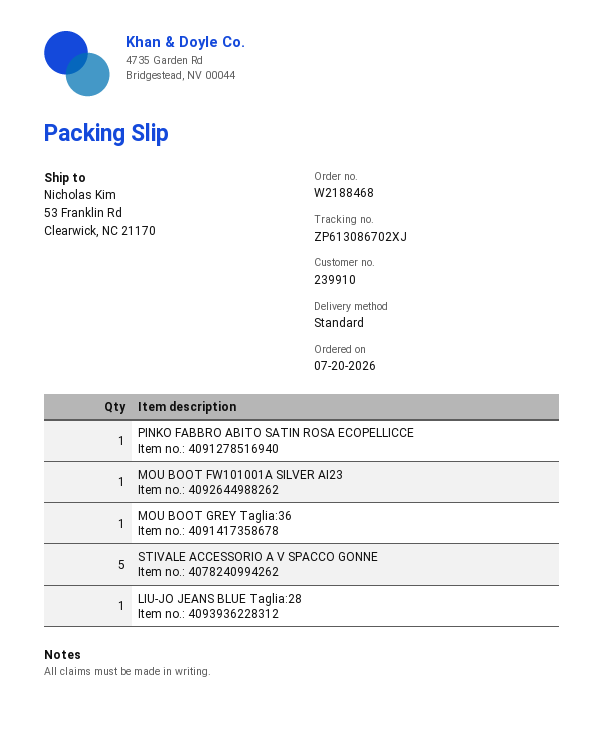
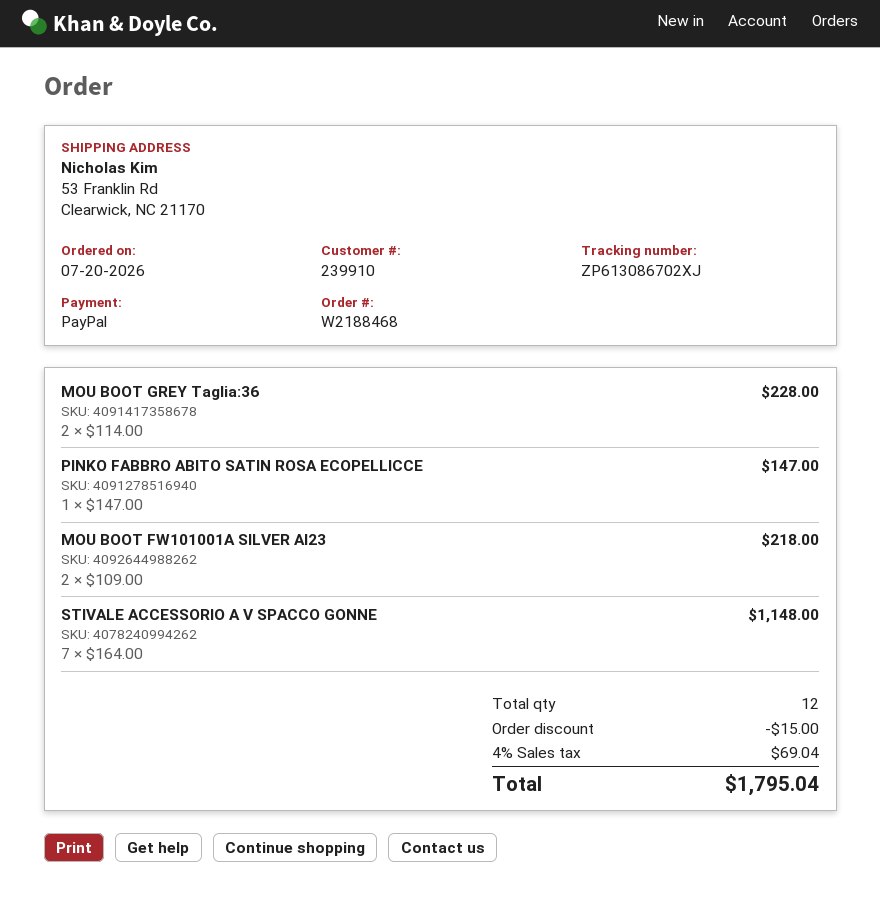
MOU BOOT FW101001A SILVER AI23: 1 -> 2
MOU BOOT GREY Taglia:36: 1 -> 2
STIVALE ACCESSORIO A V SPACCO GONNE: 5 -> 7
LIU-JO JEANS BLUE Taglia:28: 1 -> none

